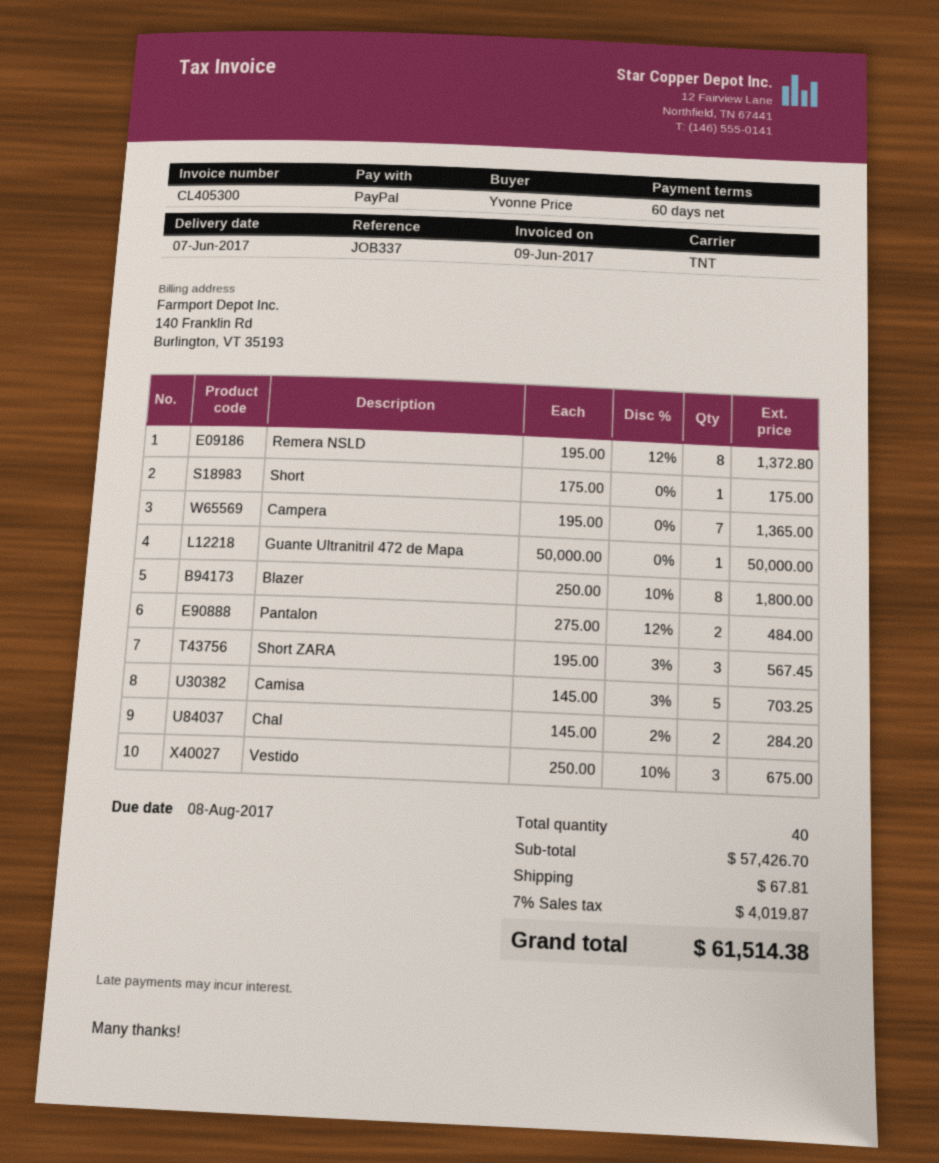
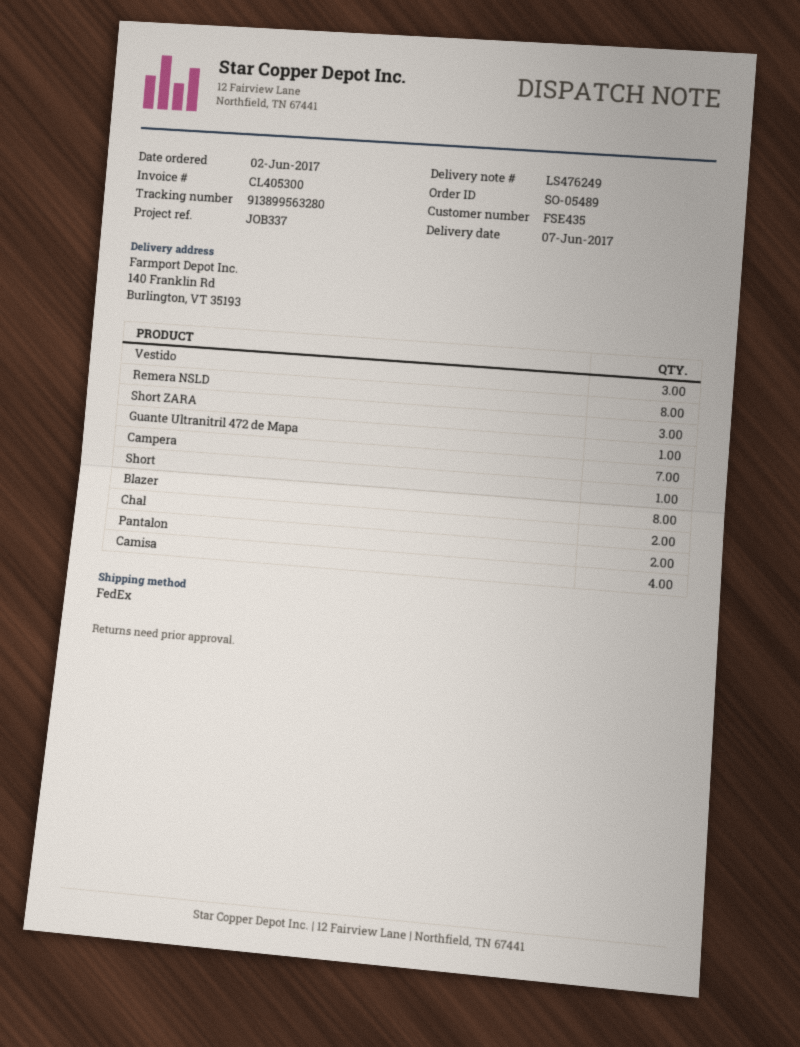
shipping method: TNT -> FedEx
Camisa: 5 -> 4

